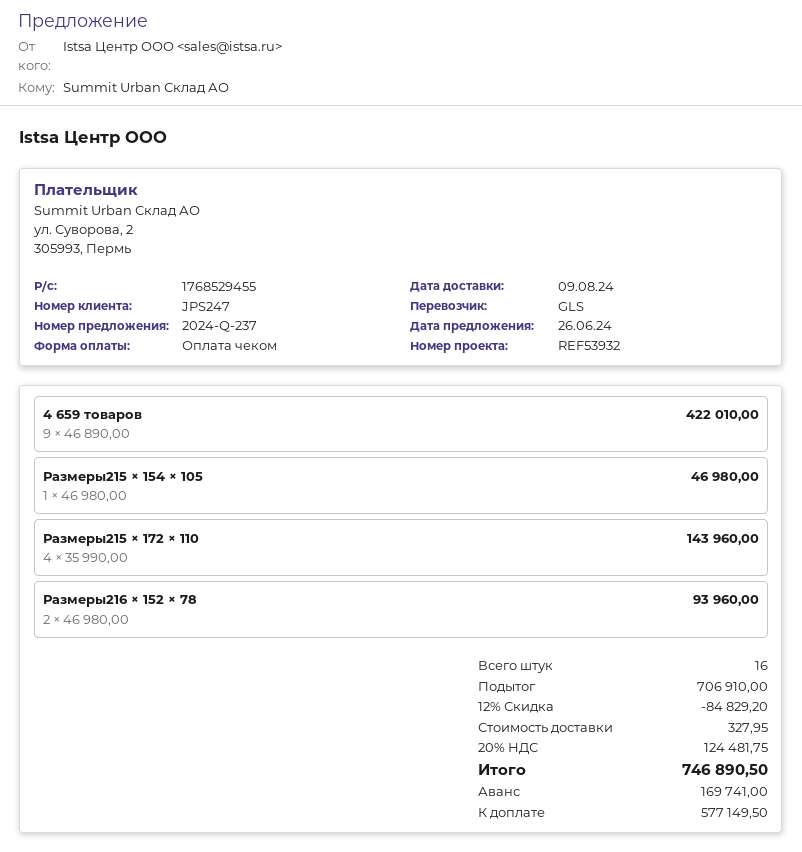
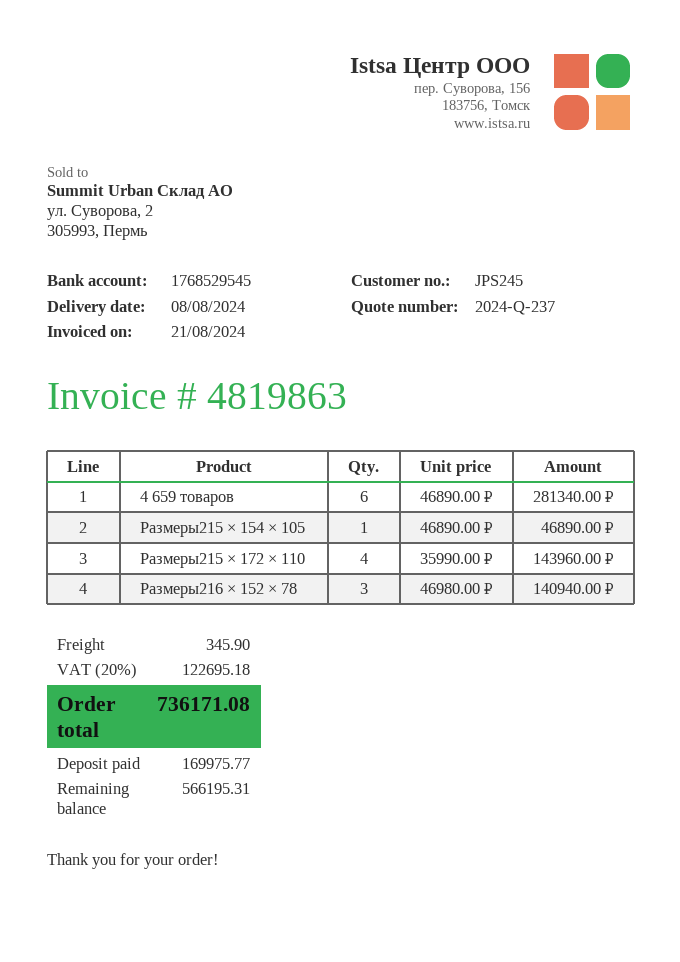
delivery date: 2024-08-09 -> 2024-08-08
customer number: JPS247 -> JPS245
bank account: 1768529455 -> 1768529545
4 659 товаров: 9 x 46890.00 = 422010.00 -> 6 x 46890.00 = 281340.00
Размеры215 × 154 × 105: 1 x 46980.00 = 46980.00 -> 1 x 46890.00 = 46890.00
Размеры216 × 152 × 78: 2 x 46980.00 = 93960.00 -> 3 x 46980.00 = 140940.00
discount: 12% = 84829.20 -> none
shipping: 327.95 -> 345.90
tax: 20% = 124481.75 -> 20% = 122695.18
total: 746890.50 -> 736171.08
deposit: 169741.00 -> 169975.77
balance: 577149.50 -> 566195.31

